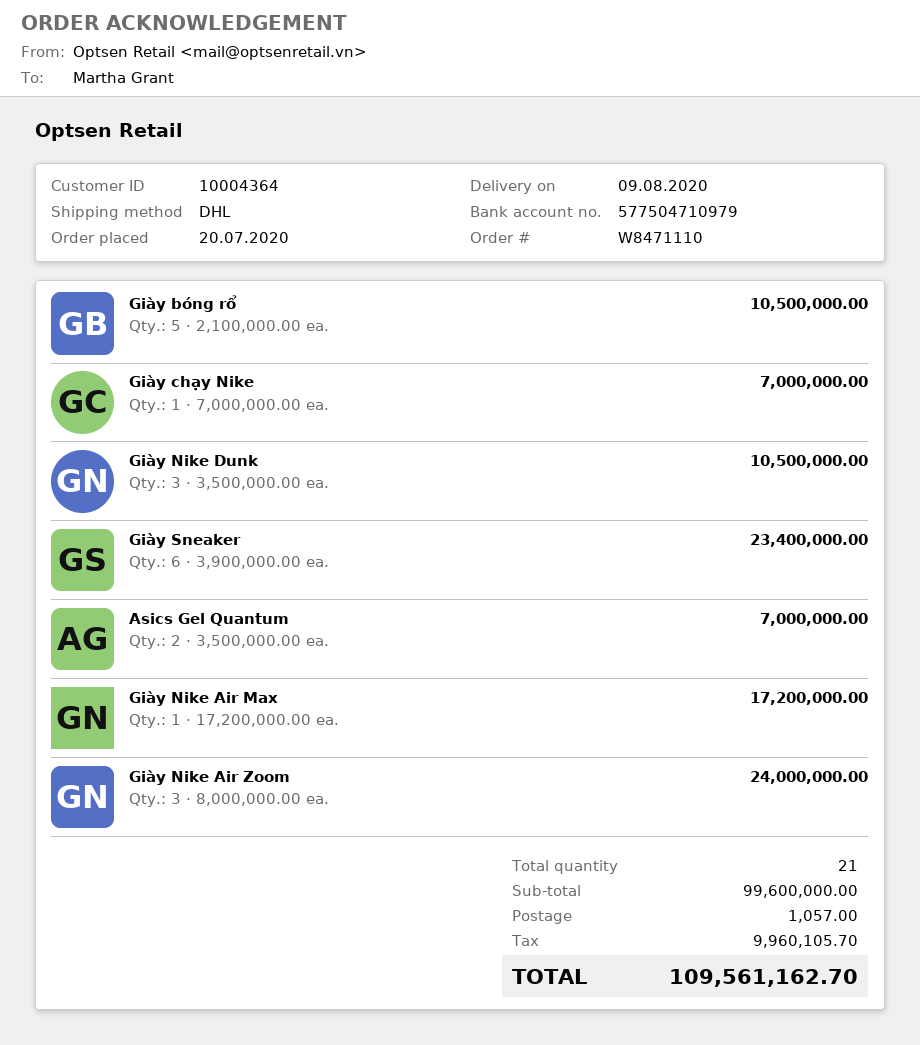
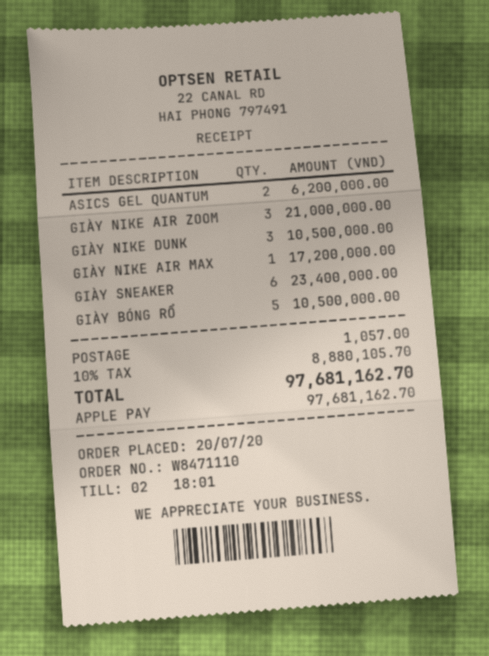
Giày chạy Nike: 1 for 7000000.00 -> none
Asics Gel Quantum: 2 for 7000000.00 -> 2 for 6200000.00
Giày Nike Air Zoom: 3 for 24000000.00 -> 3 for 21000000.00
tax: 9960105.70 -> 8880105.70
total: 109561162.70 -> 97681162.70

